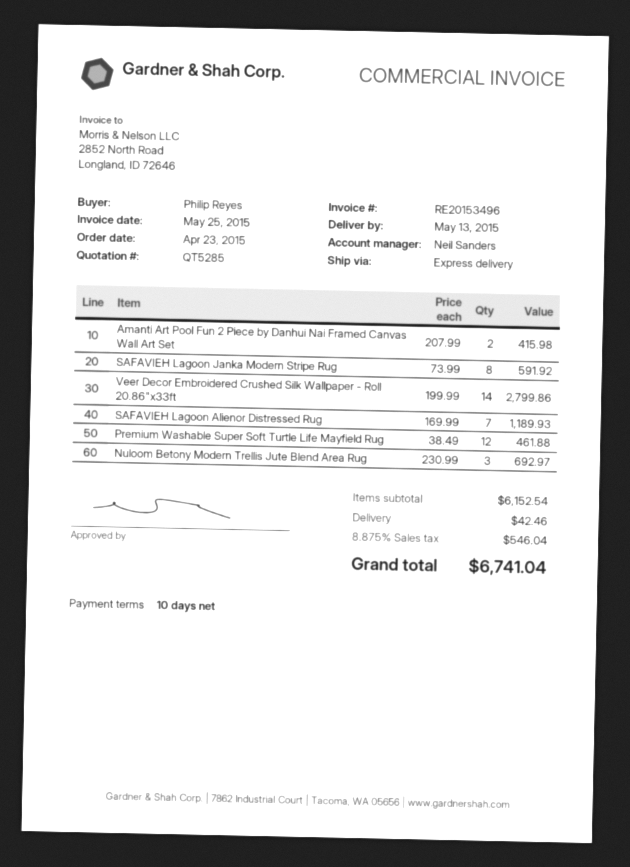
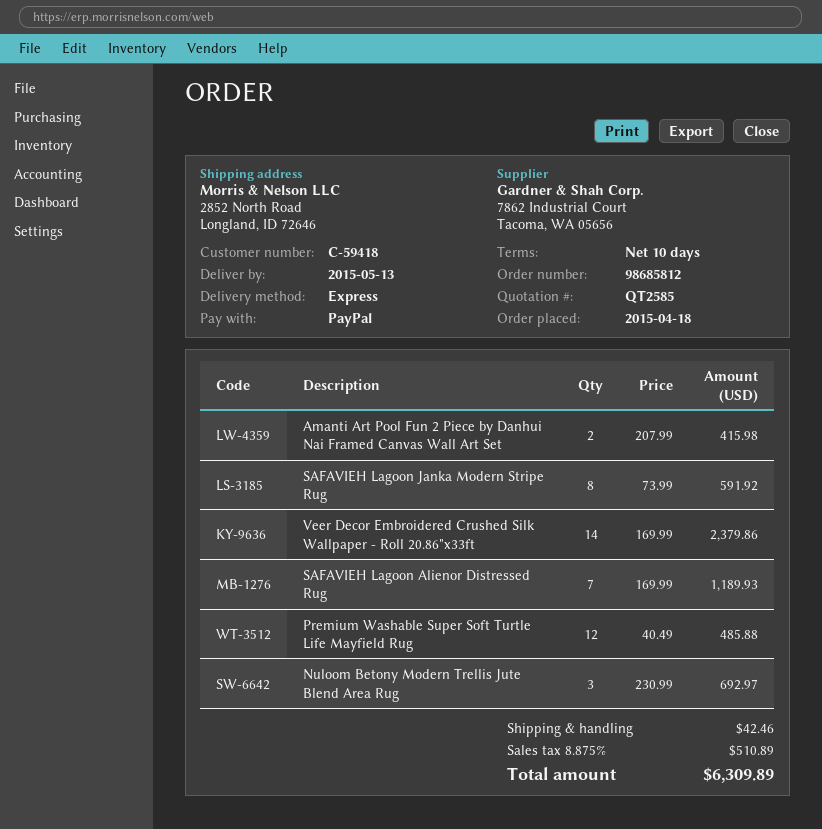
quote number: QT5285 -> QT2585
order date: 2015-04-23 -> 2015-04-18
Veer Decor Embroidered Crushed Silk Wallpaper - Roll 20.86"x33ft: 14 x 199.99 = 2799.86 -> 14 x 169.99 = 2379.86
Premium Washable Super Soft Turtle Life Mayfield Rug: 12 x 38.49 = 461.88 -> 12 x 40.49 = 485.88
tax: 8.875% = 546.04 -> 8.875% = 510.89
total: 6741.04 -> 6309.89

